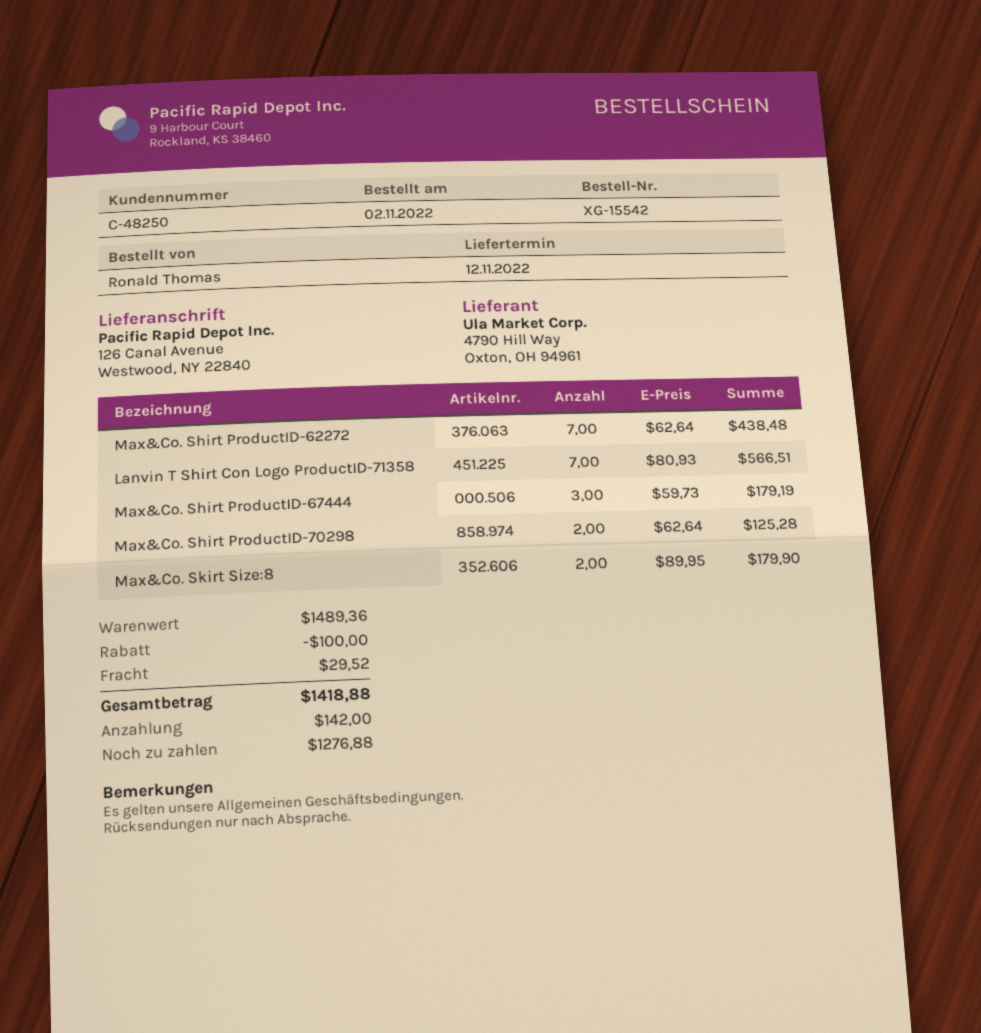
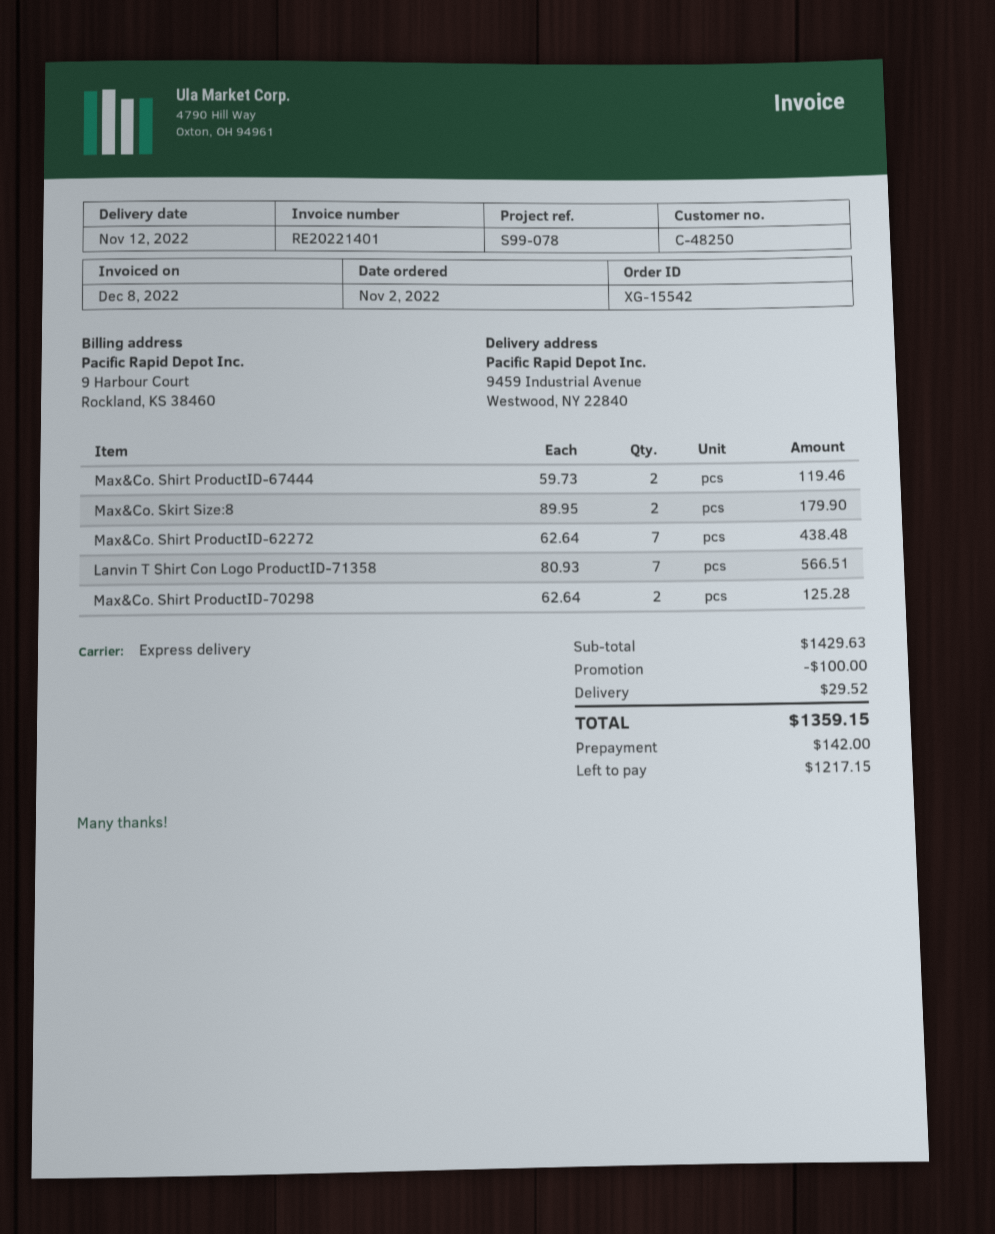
ship to: 126 Canal Avenue, Westwood, NY 22840 -> 9459 Industrial Avenue, Westwood, NY 22840
Max&Co. Shirt ProductID-67444: 3 x 59.73 = 179.19 -> 2 x 59.73 = 119.46
subtotal: 1489.36 -> 1429.63
total: 1418.88 -> 1359.15
balance: 1276.88 -> 1217.15

